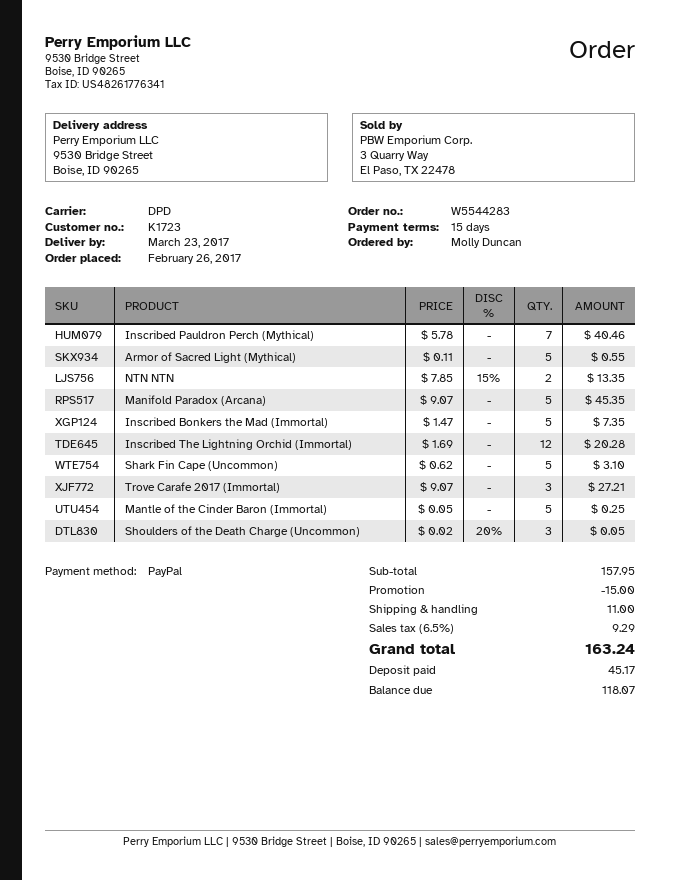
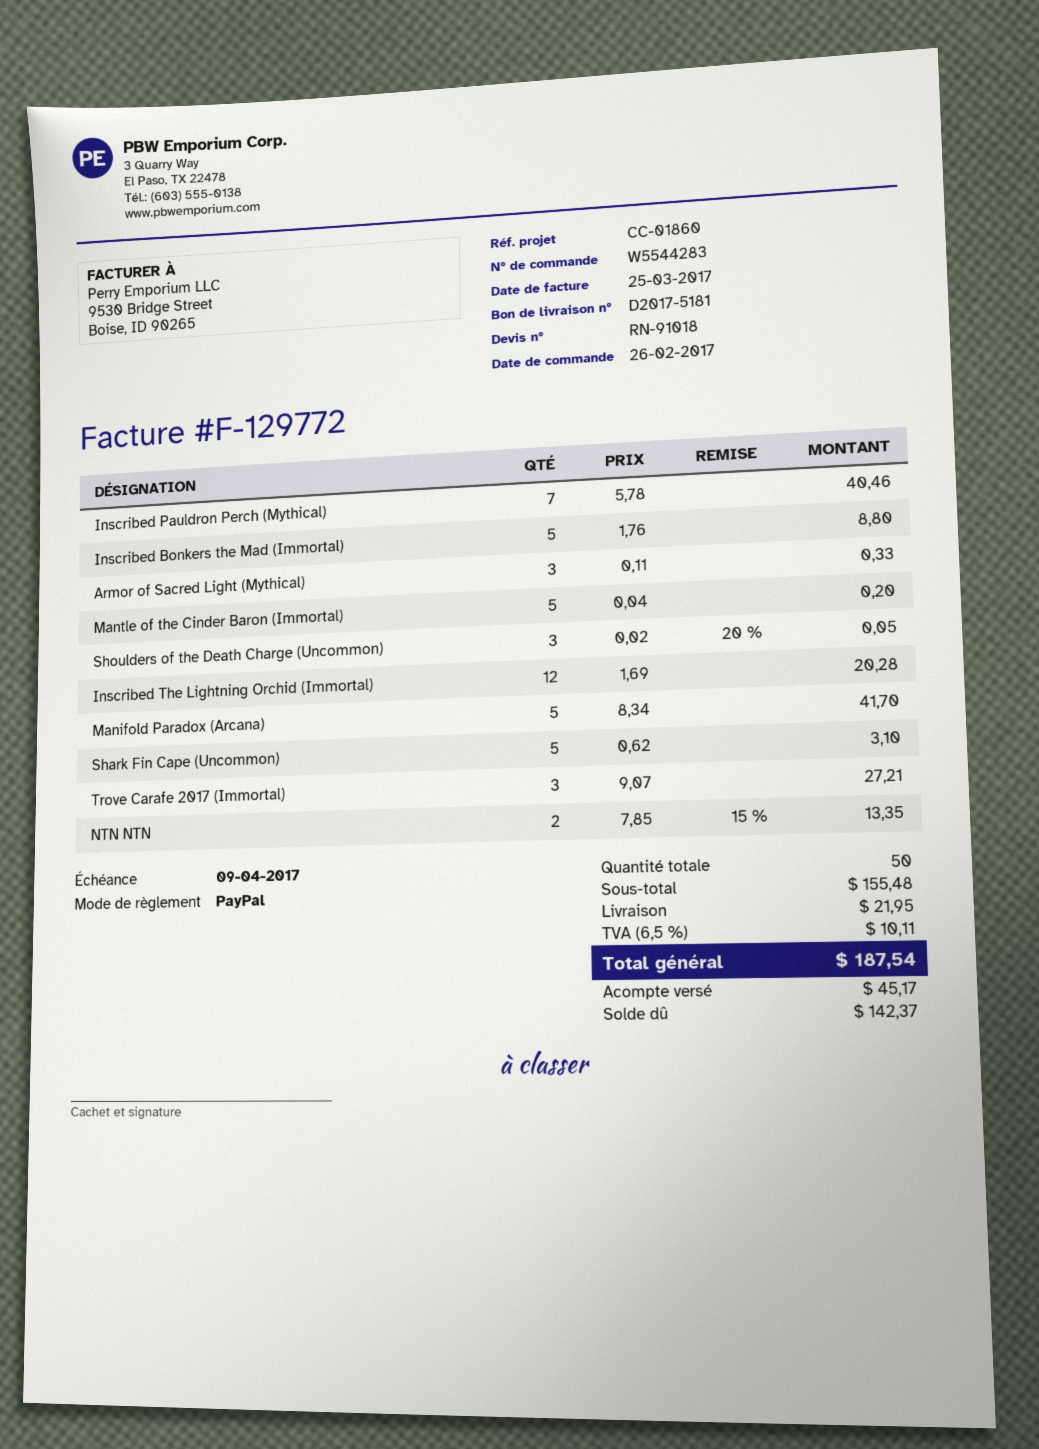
Armor of Sacred Light (Mythical): 5 x 0.11 = 0.55 -> 3 x 0.11 = 0.33
Manifold Paradox (Arcana): 5 x 9.07 = 45.35 -> 5 x 8.34 = 41.70
Inscribed Bonkers the Mad (Immortal): 5 x 1.47 = 7.35 -> 5 x 1.76 = 8.80
Mantle of the Cinder Baron (Immortal): 5 x 0.05 = 0.25 -> 5 x 0.04 = 0.20
subtotal: 157.95 -> 155.48
discount: 15.00 -> none
shipping: 11.00 -> 21.95
tax: 6.5% = 9.29 -> 6.5% = 10.11
total: 163.24 -> 187.54
balance: 118.07 -> 142.37

